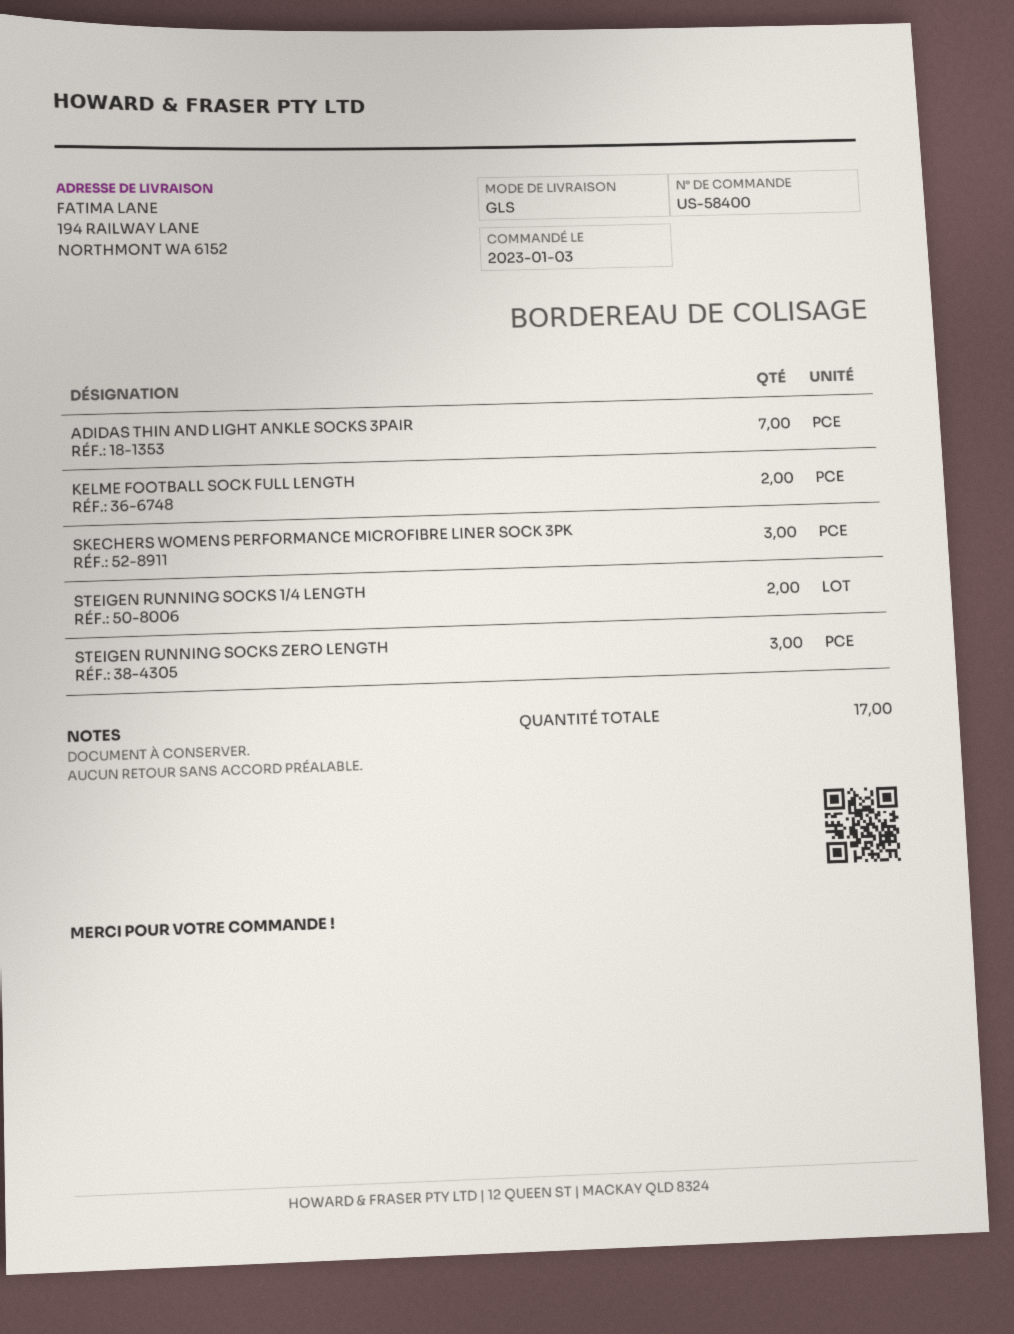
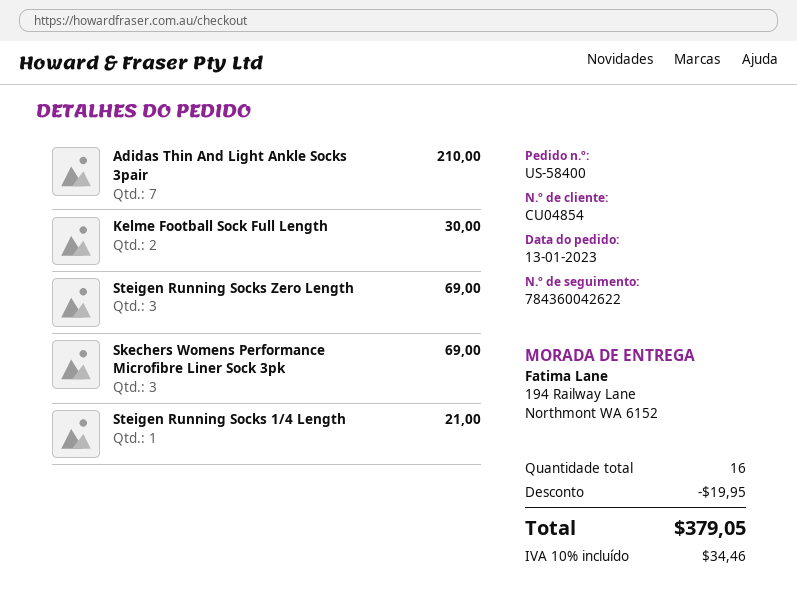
order date: 2023-01-03 -> 2023-01-13
STEIGEN RUNNING SOCKS 1/4 LENGTH: 2 -> 1
total quantity: 17 -> 16

